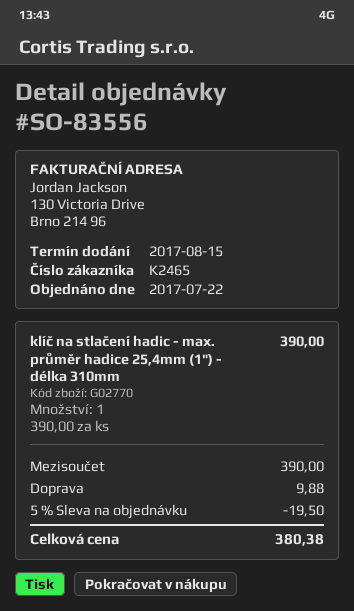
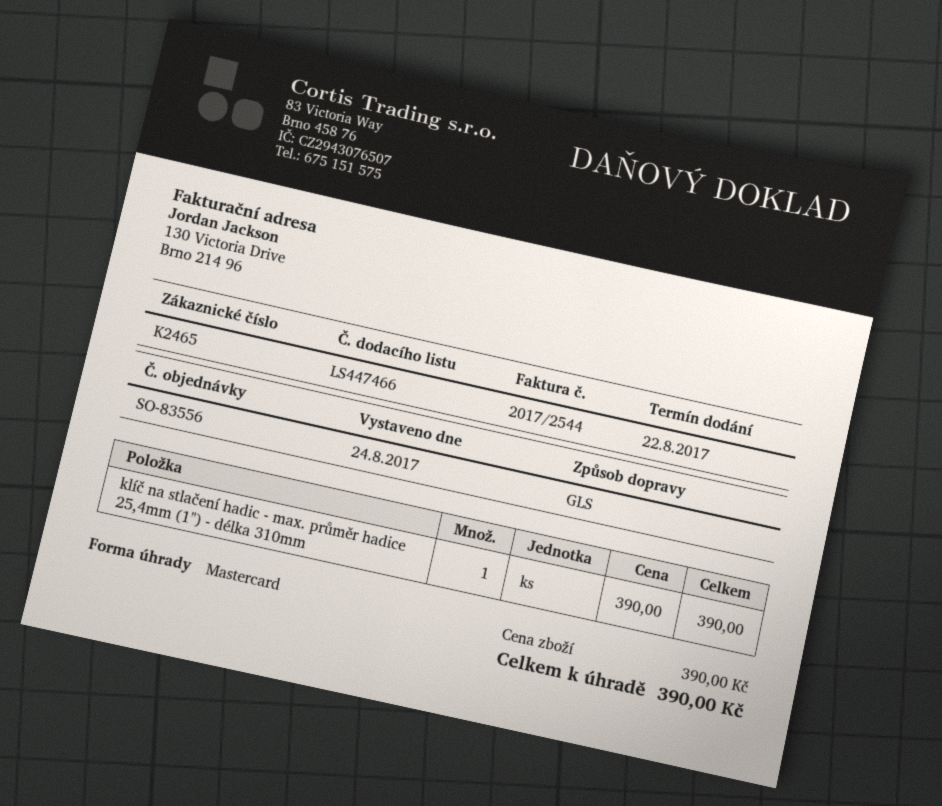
delivery date: 2017-08-15 -> 2017-08-22
discount: 5% = 19.50 -> none
shipping: 9.88 -> none
total: 380.38 -> 390.00

